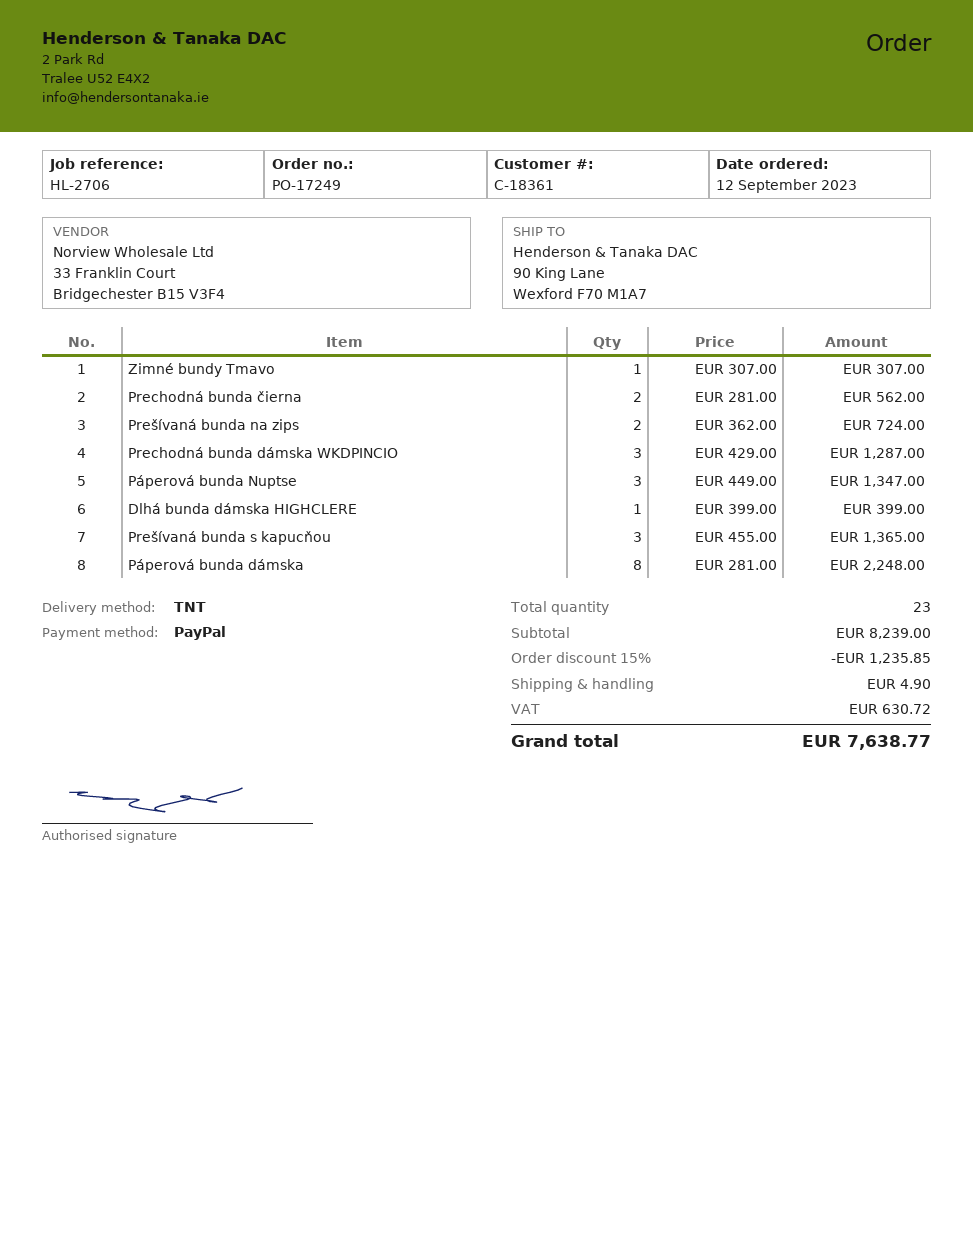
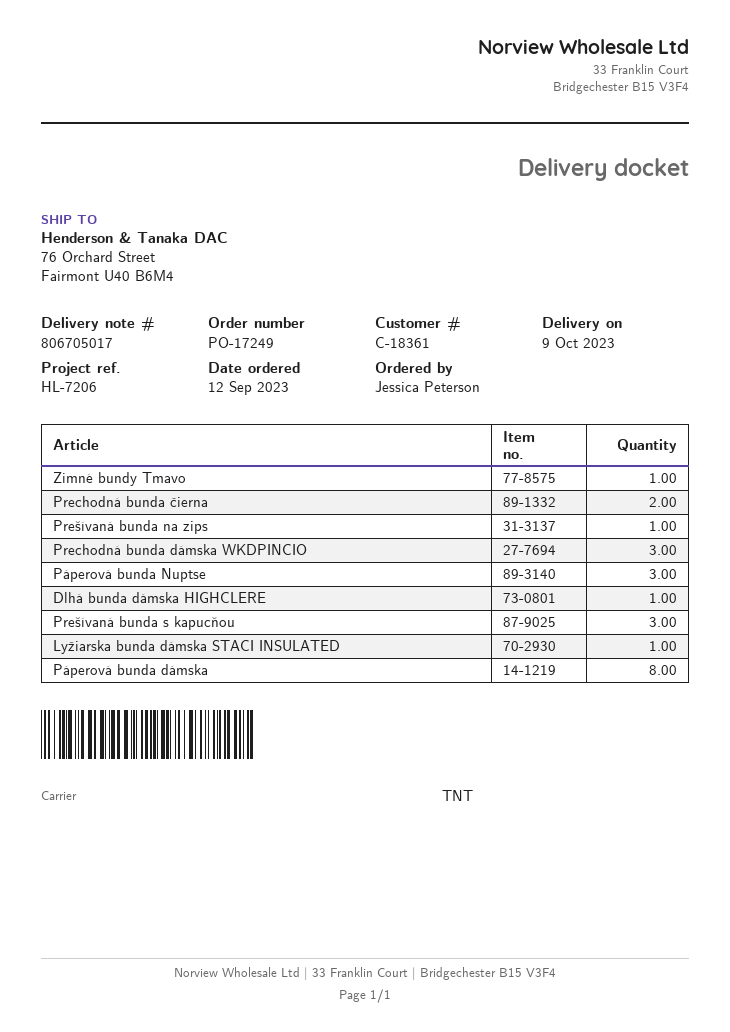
reference: HL-2706 -> HL-7206
ship to: 90 King Lane, Wexford F70 M1A7 -> 76 Orchard Street, Fairmont U40 B6M4
Prešívaná bunda na zips: 2 -> 1
Lyžiarska bunda dámska STACI INSULATED: none -> 1

